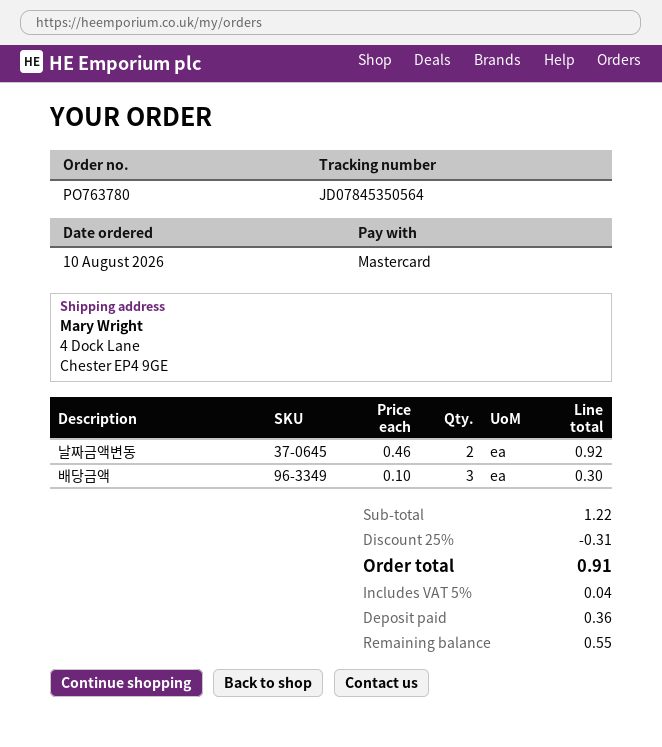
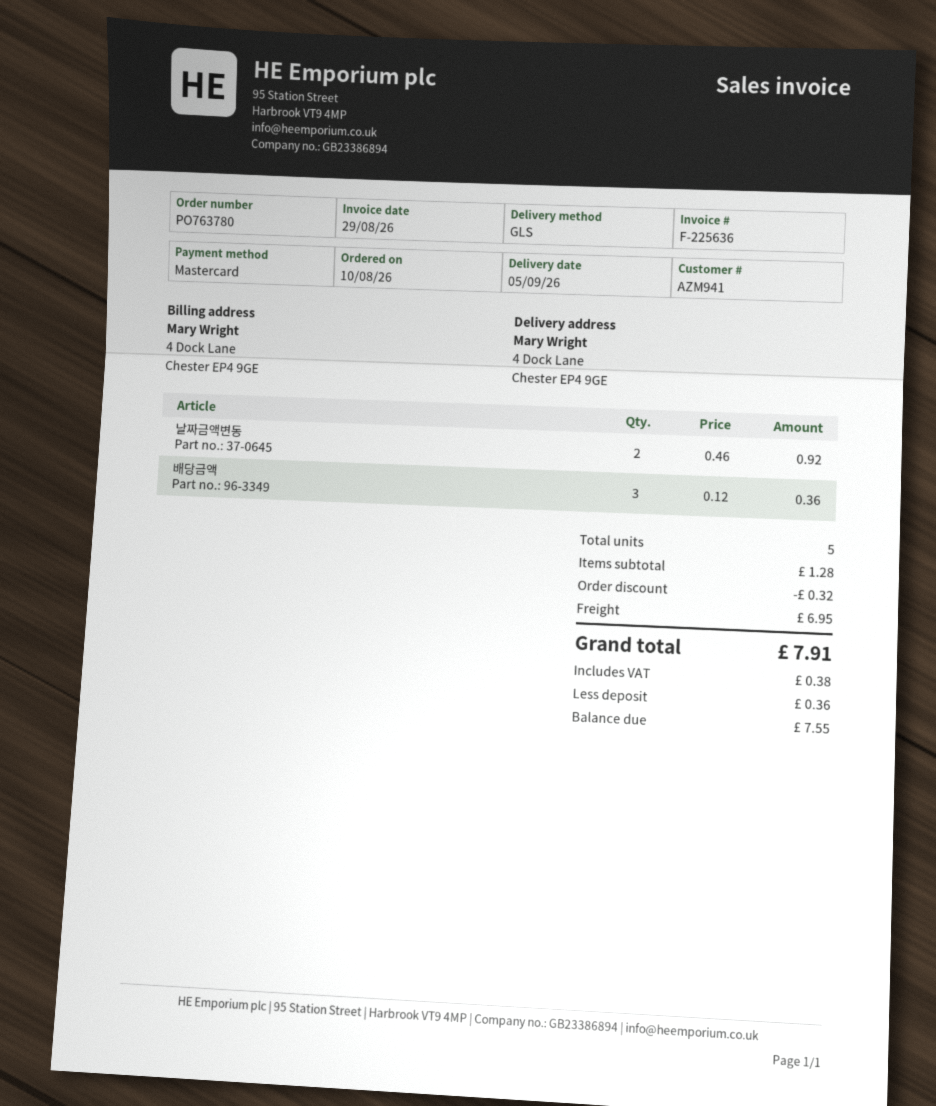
배당금액: 3 x 0.10 = 0.30 -> 3 x 0.12 = 0.36
subtotal: 1.22 -> 1.28
discount: 0.31 -> 0.32
shipping: none -> 6.95
tax: 0.04 -> 0.38
total: 0.91 -> 7.91
balance: 0.55 -> 7.55

